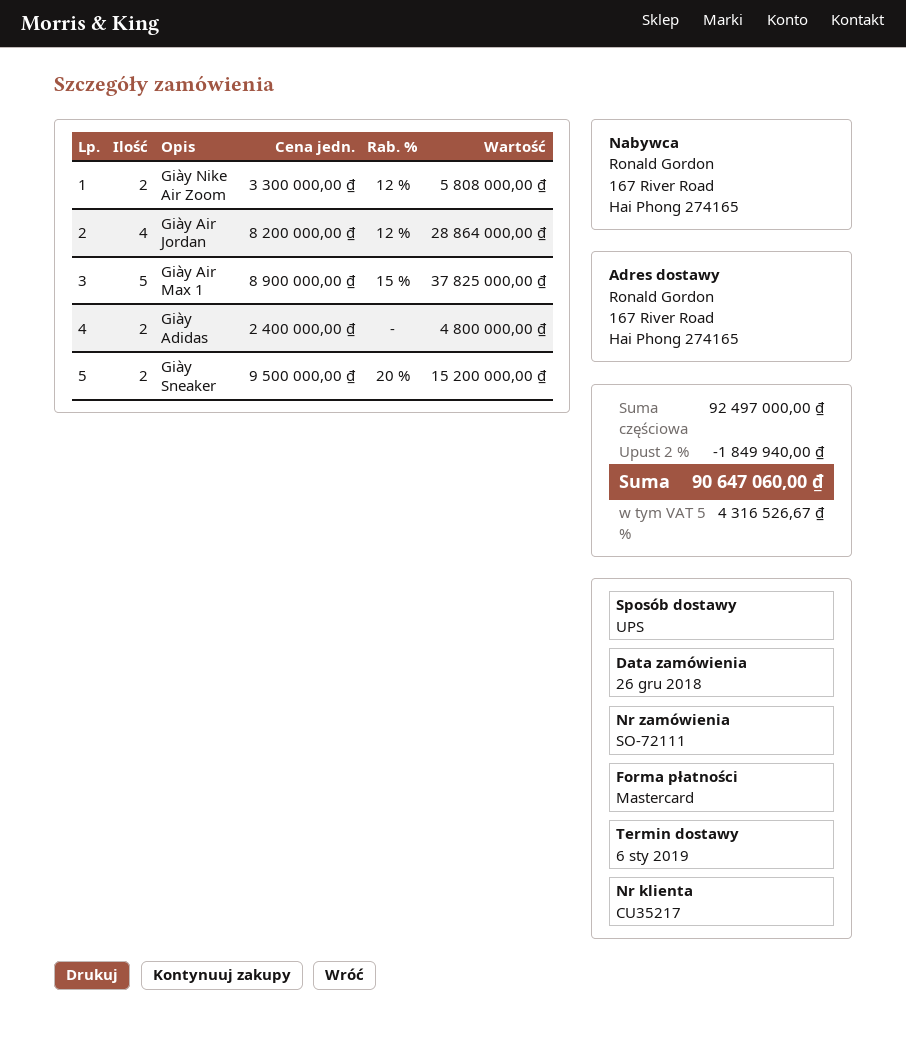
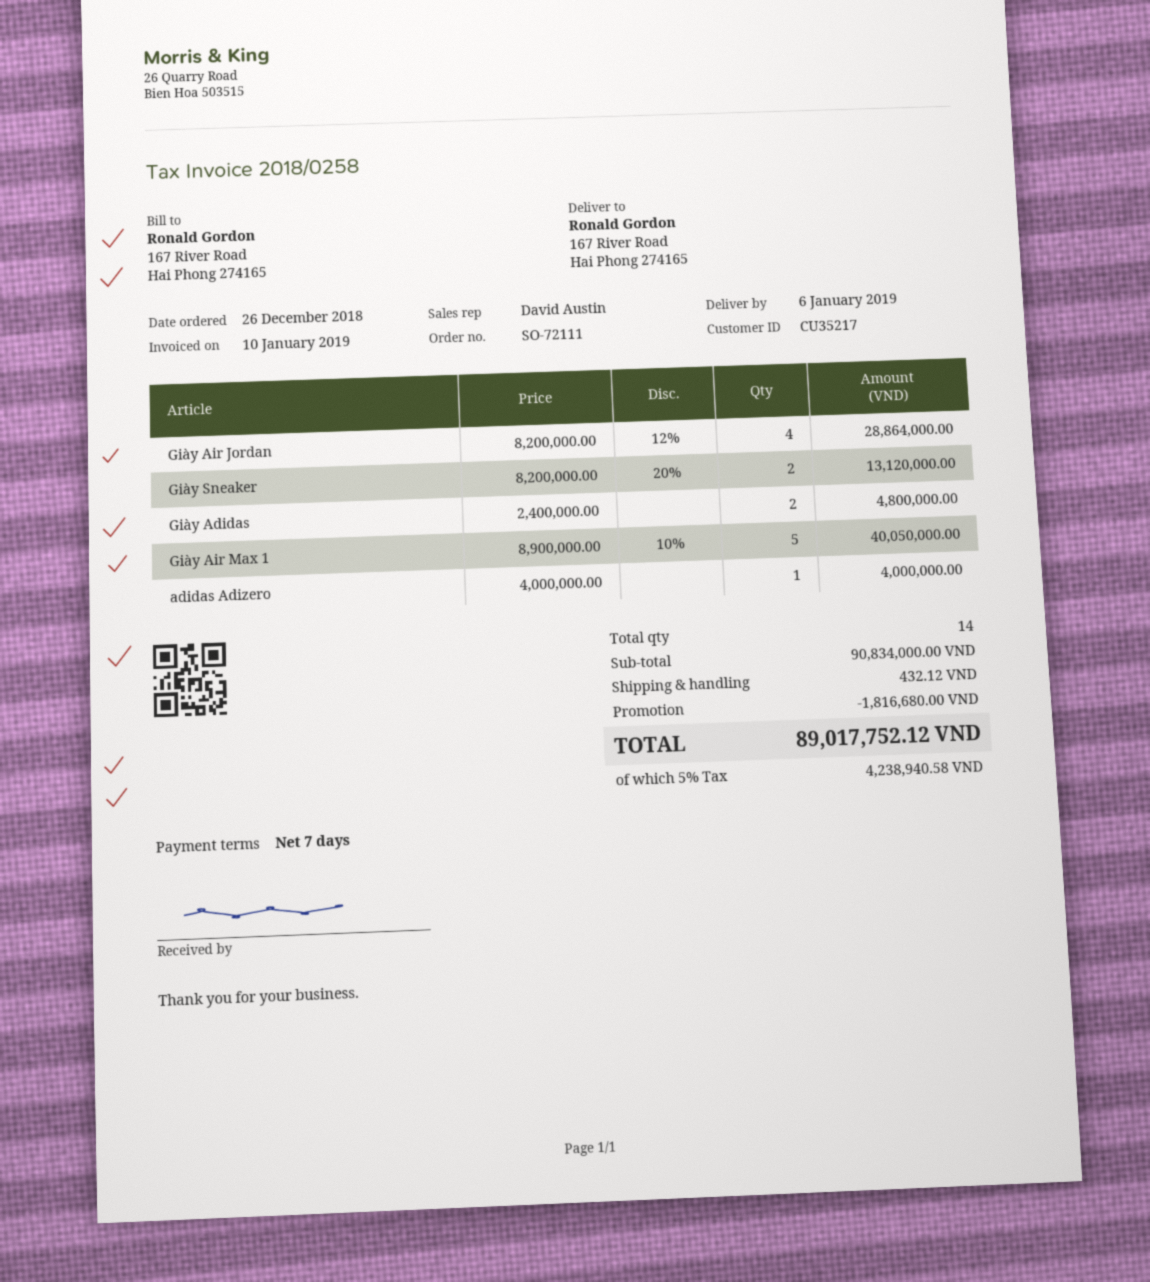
Giày Nike Air Zoom: 2 x 3300000.00 - 12% = 5808000.00 -> none
Giày Air Max 1: 5 x 8900000.00 - 15% = 37825000.00 -> 5 x 8900000.00 - 10% = 40050000.00
Giày Sneaker: 2 x 9500000.00 - 20% = 15200000.00 -> 2 x 8200000.00 - 20% = 13120000.00
adidas Adizero: none -> 1 x 4000000.00 = 4000000.00
subtotal: 92497000.00 -> 90834000.00
discount: 1849940.00 -> 1816680.00
shipping: none -> 432.12
tax: 5% = 4316526.67 -> 5% = 4238940.58
total: 90647060.00 -> 89017752.12

